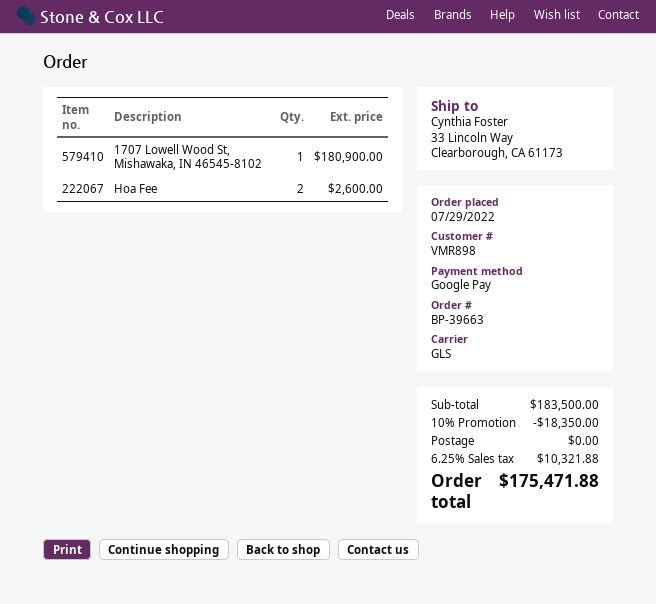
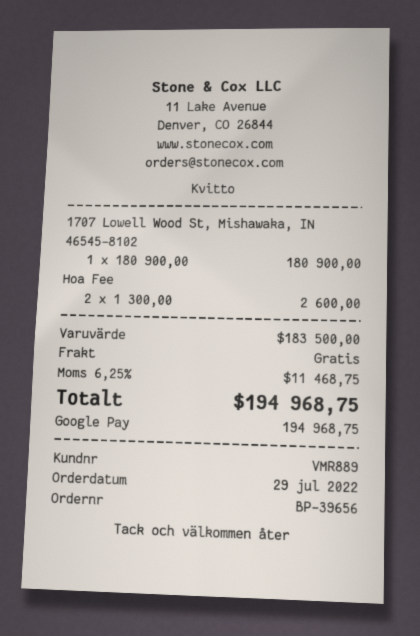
order number: BP-39663 -> BP-39656
customer number: VMR898 -> VMR889
discount: 10% = 18350.00 -> none
tax: 6.25% = 10321.88 -> 6.25% = 11468.75
total: 175471.88 -> 194968.75

